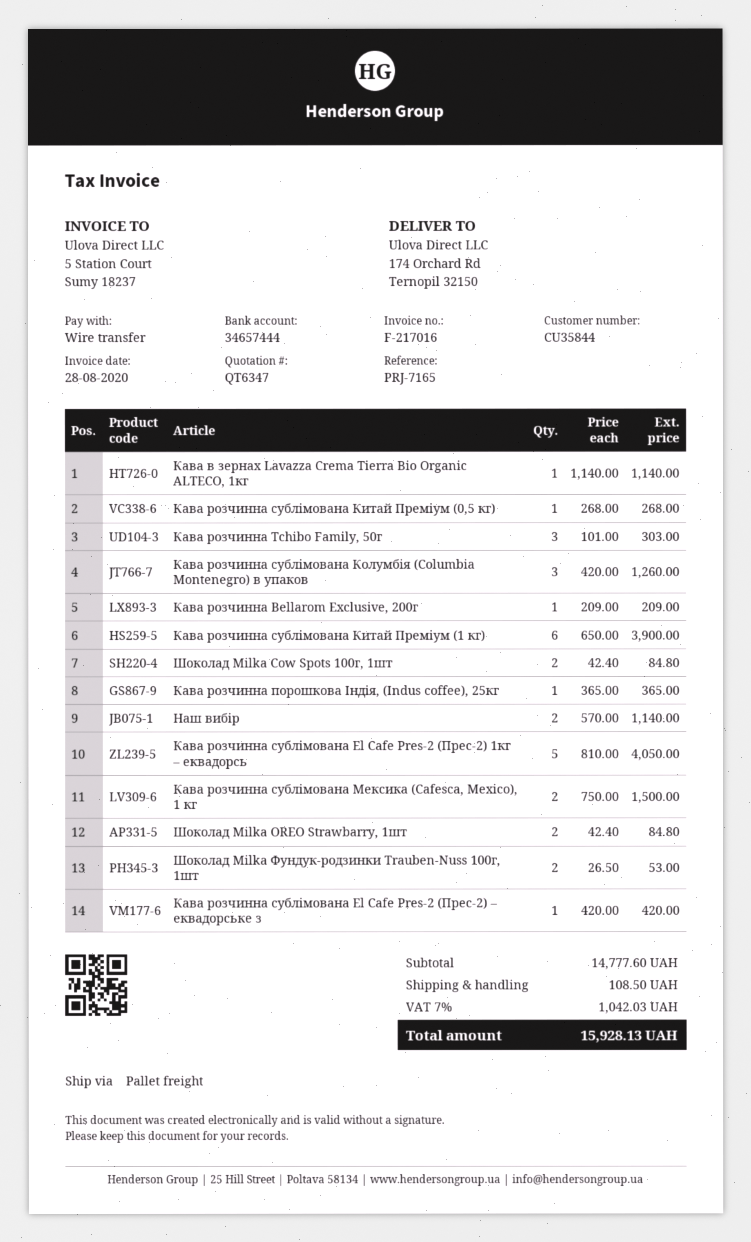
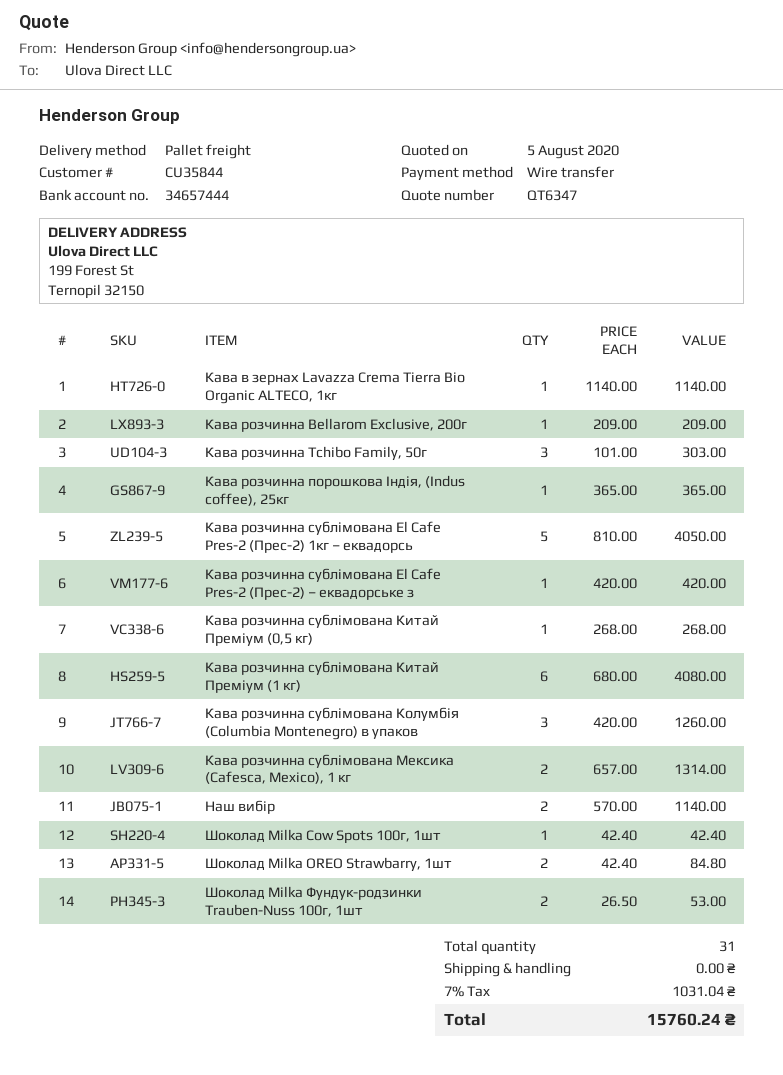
ship to: 174 Orchard Rd, Ternopil 32150 -> 199 Forest St, Ternopil 32150
Кава розчинна сублімована Китай Преміум (1 кг): 6 x 650.00 = 3900.00 -> 6 x 680.00 = 4080.00
Шоколад Milka Cow Spots 100г, 1шт: 2 x 42.40 = 84.80 -> 1 x 42.40 = 42.40
Кава розчинна сублімована Мексика (Cafesca, Mexico), 1 кг: 2 x 750.00 = 1500.00 -> 2 x 657.00 = 1314.00
shipping: 108.50 -> 0.00
tax: 7% = 1042.03 -> 7% = 1031.04
total: 15928.13 -> 15760.24

